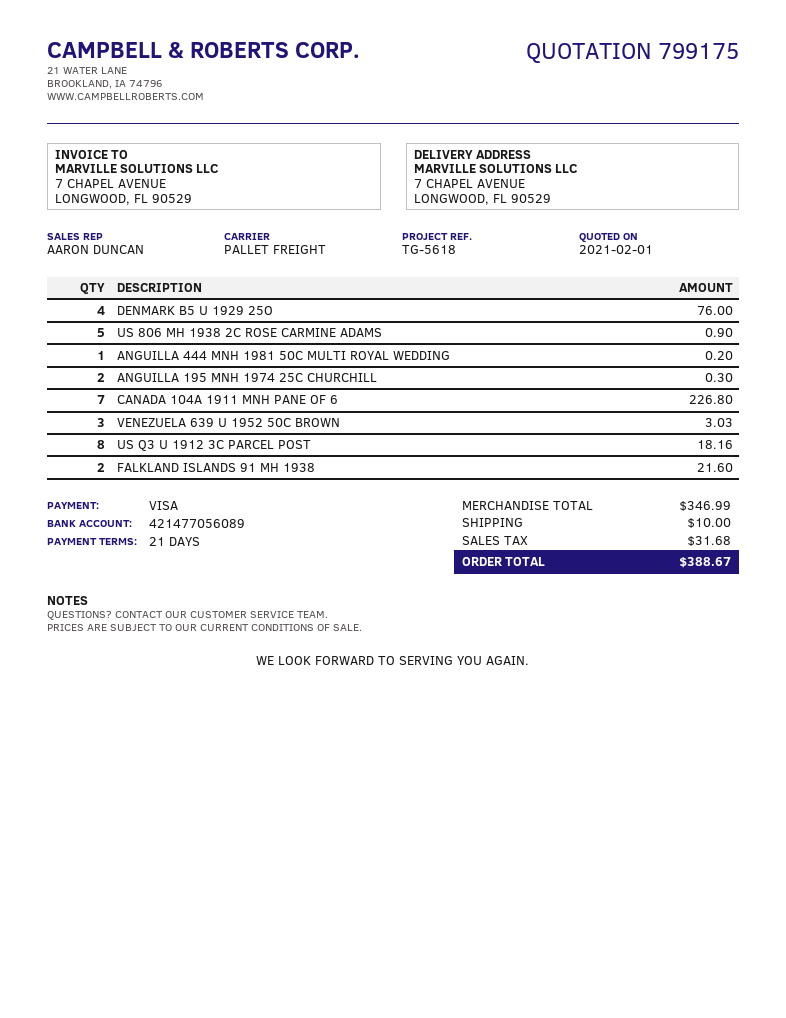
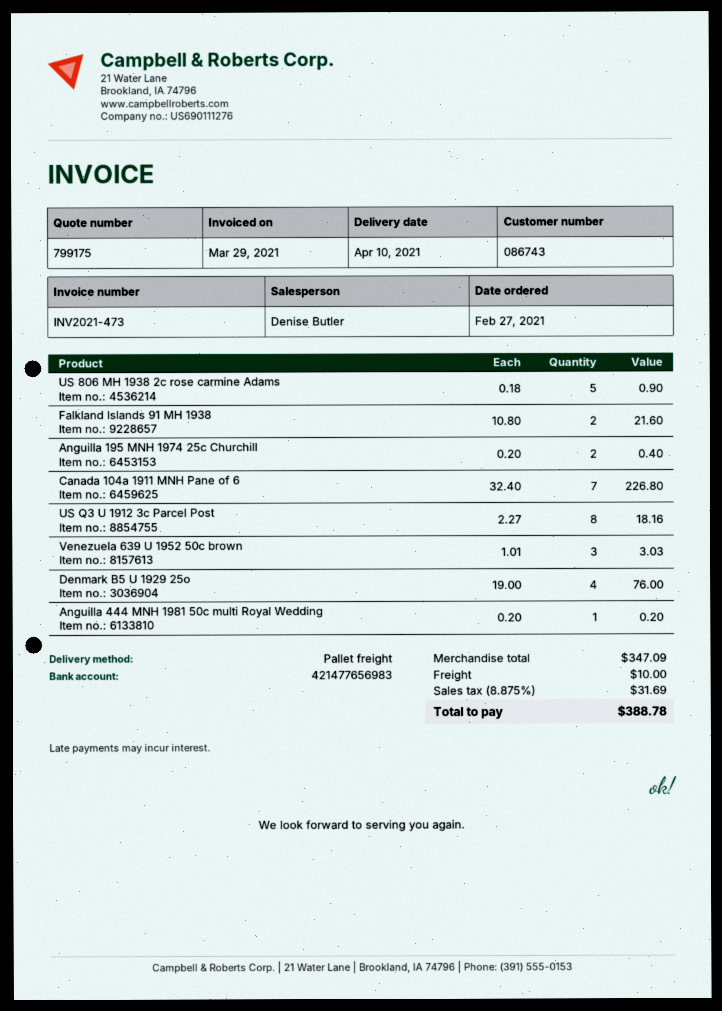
sales rep: AARON DUNCAN -> Denise Butler
bank account: 421477056089 -> 421477656983
ANGUILLA 195 MNH 1974 25C CHURCHILL: 2 for 0.30 -> 2 for 0.40
subtotal: 346.99 -> 347.09
tax: 31.68 -> 31.69
total: 388.67 -> 388.78

